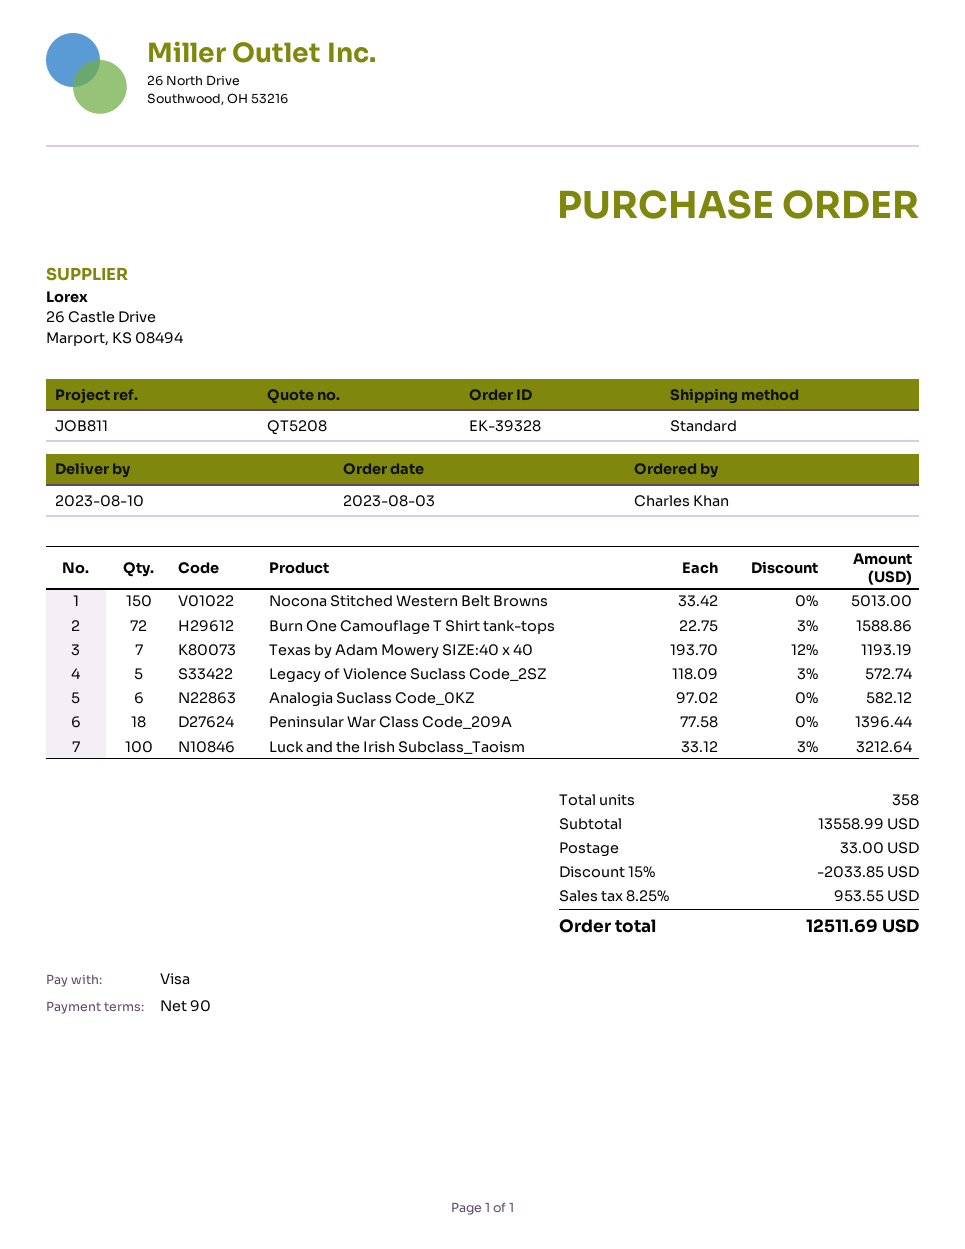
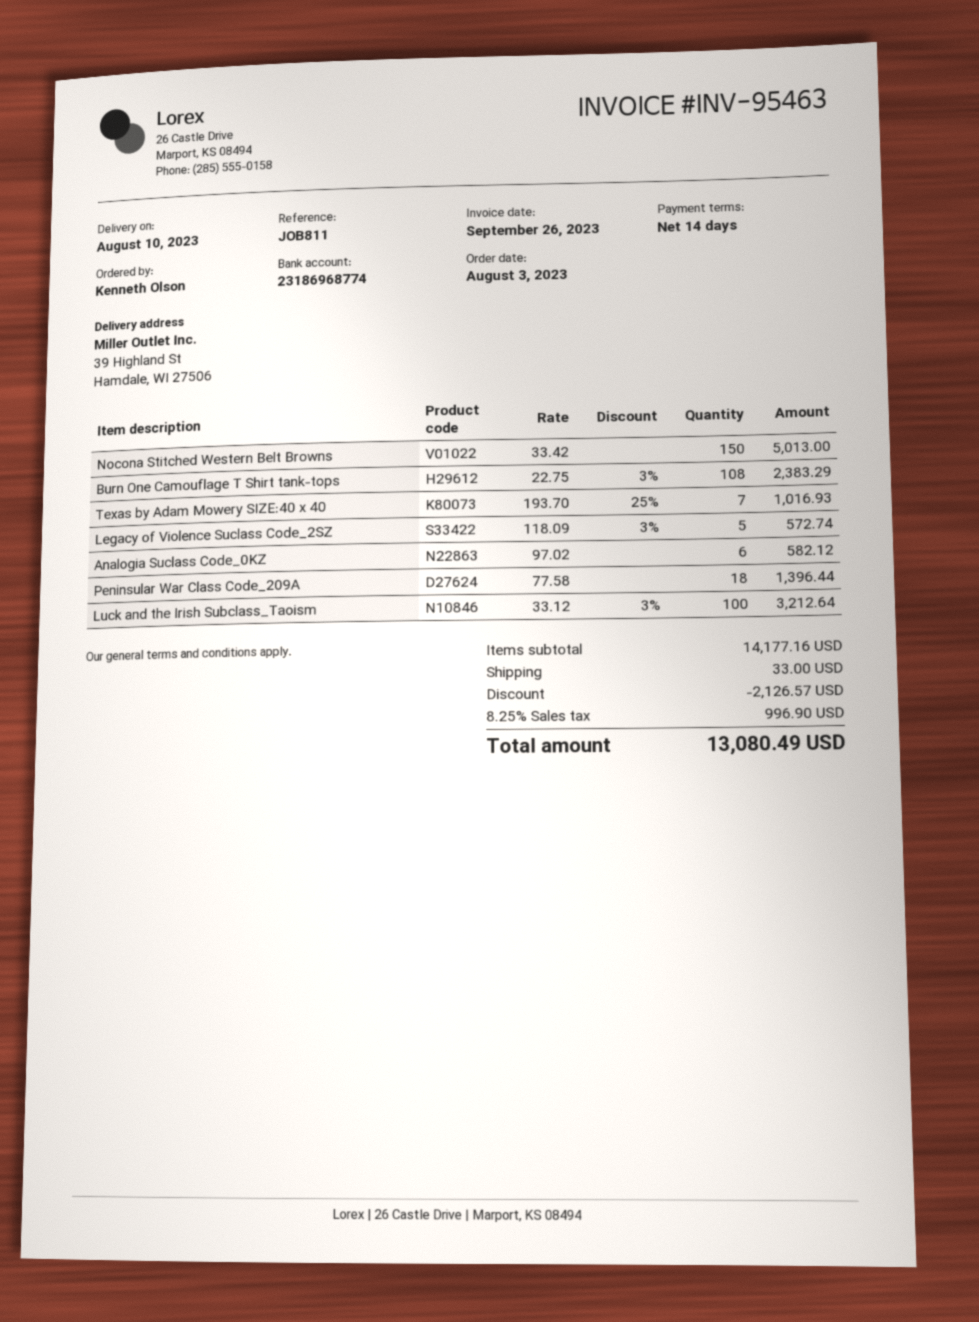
payment terms: 90 days -> 14 days
ordered by: Charles Khan -> Kenneth Olson
Burn One Camouflage T Shirt tank-tops: 72 x 22.75 - 3% = 1588.86 -> 108 x 22.75 - 3% = 2383.29
Texas by Adam Mowery SIZE:40 x 40: 7 x 193.70 - 12% = 1193.19 -> 7 x 193.70 - 25% = 1016.93
subtotal: 13558.99 -> 14177.16
discount: 2033.85 -> 2126.57
tax: 8.25% = 953.55 -> 8.25% = 996.90
total: 12511.69 -> 13080.49

